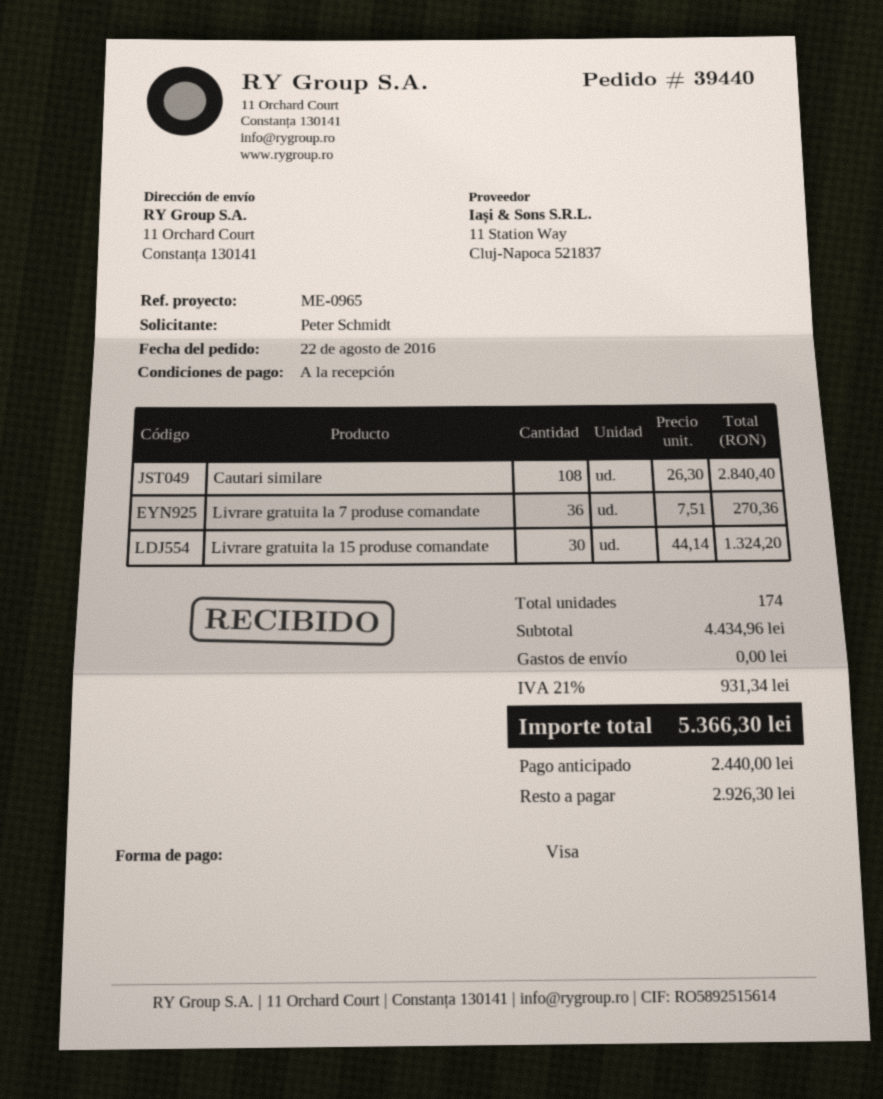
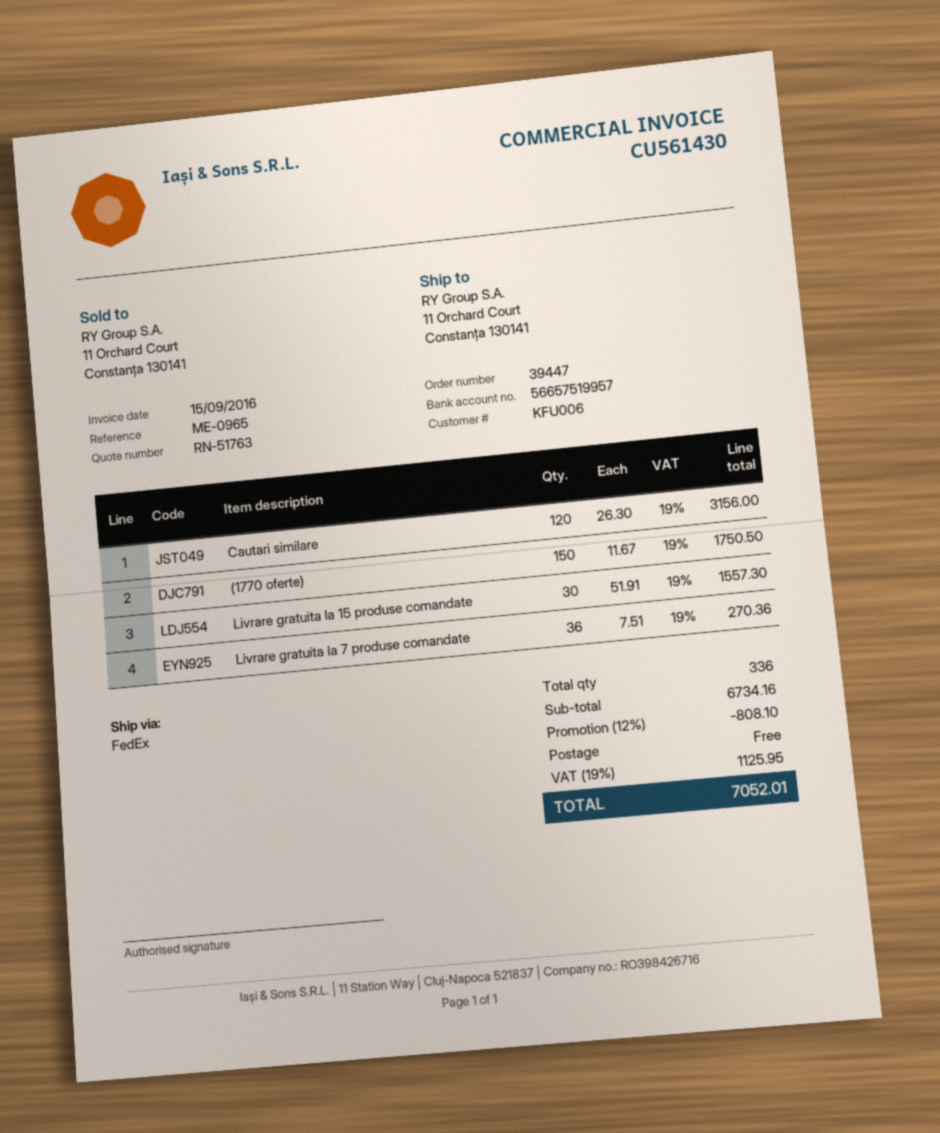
order number: 39440 -> 39447
Cautari similare: 108 x 26.30 = 2840.40 -> 120 x 26.30 = 3156.00
Livrare gratuita la 15 produse comandate: 30 x 44.14 = 1324.20 -> 30 x 51.91 = 1557.30
(1770 oferte): none -> 150 x 11.67 = 1750.50
total quantity: 174 -> 336
subtotal: 4434.96 -> 6734.16
discount: none -> 12% = 808.10
tax: 21% = 931.34 -> 19% = 1125.95
total: 5366.30 -> 7052.01

